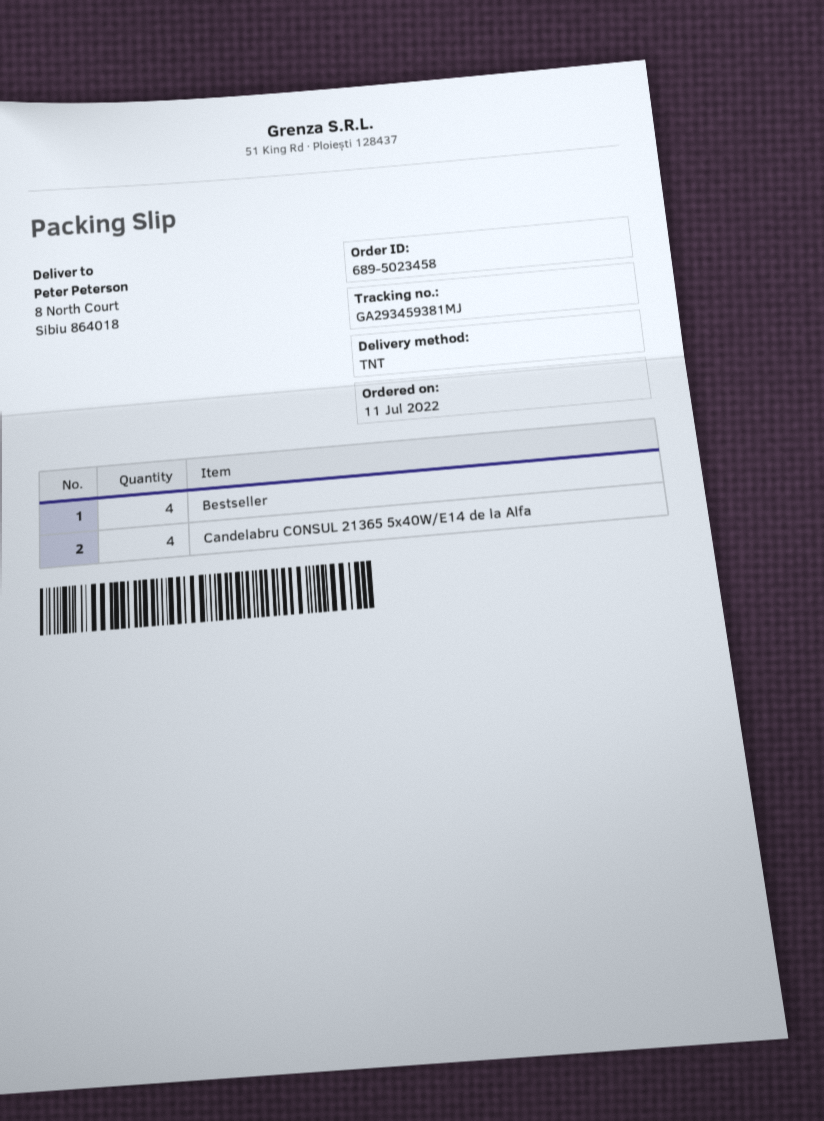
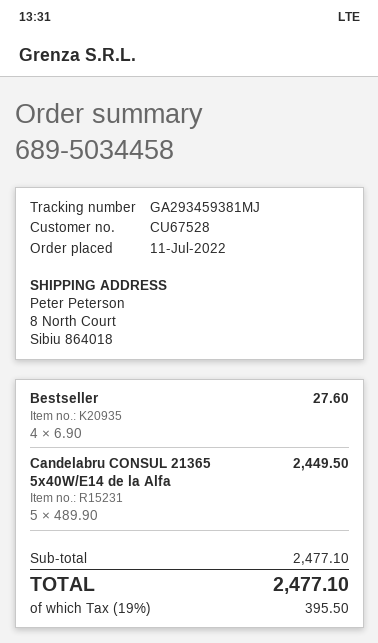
order number: 689-5023458 -> 689-5034458
Candelabru CONSUL 21365 5x40W/E14 de la Alfa: 4 -> 5

